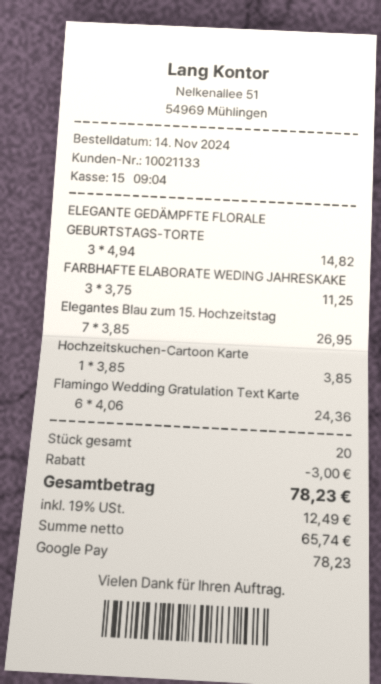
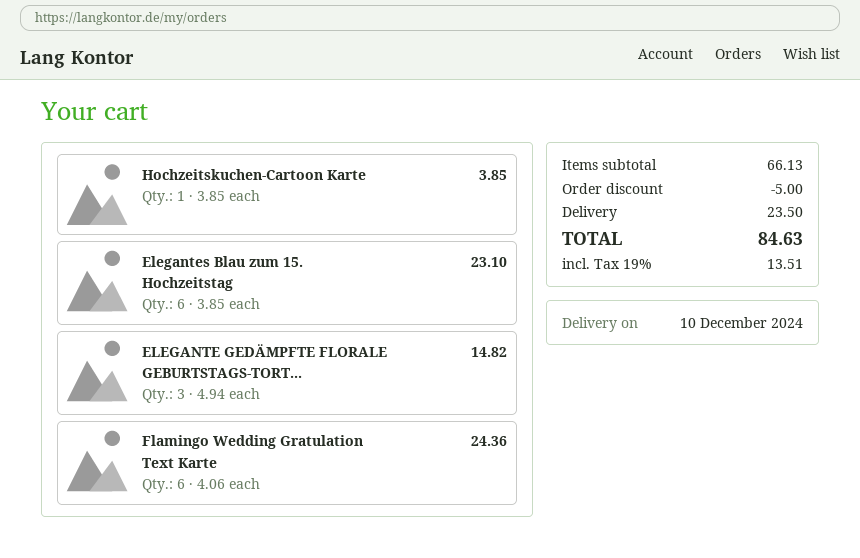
FARBHAFTE ELABORATE WEDING JAHRESKAKE: 3 x 3.75 = 11.25 -> none
Elegantes Blau zum 15. Hochzeitstag: 7 x 3.85 = 26.95 -> 6 x 3.85 = 23.10
discount: 3.00 -> 5.00
shipping: none -> 23.50
tax: 19% = 12.49 -> 19% = 13.51
total: 78.23 -> 84.63

